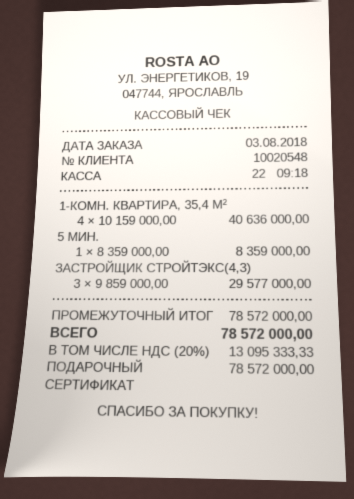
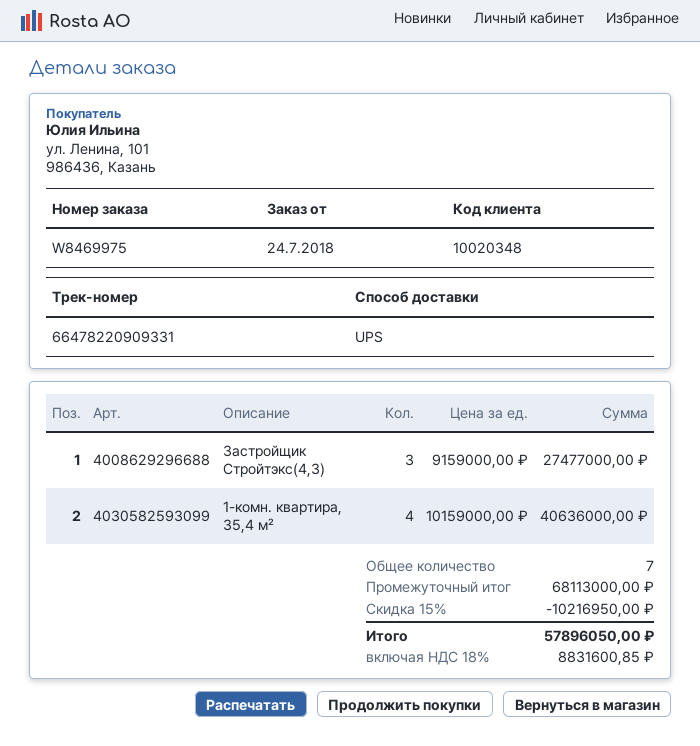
order date: 2018-08-03 -> 2018-07-24
customer number: 10020548 -> 10020348
5 МИН.: 1 x 8359000.00 = 8359000.00 -> none
ЗАСТРОЙЩИК СТРОЙТЭКС(4,3): 3 x 9859000.00 = 29577000.00 -> 3 x 9159000.00 = 27477000.00
subtotal: 78572000.00 -> 68113000.00
discount: none -> 15% = 10216950.00
tax: 20% = 13095333.33 -> 18% = 8831600.85
total: 78572000.00 -> 57896050.00

